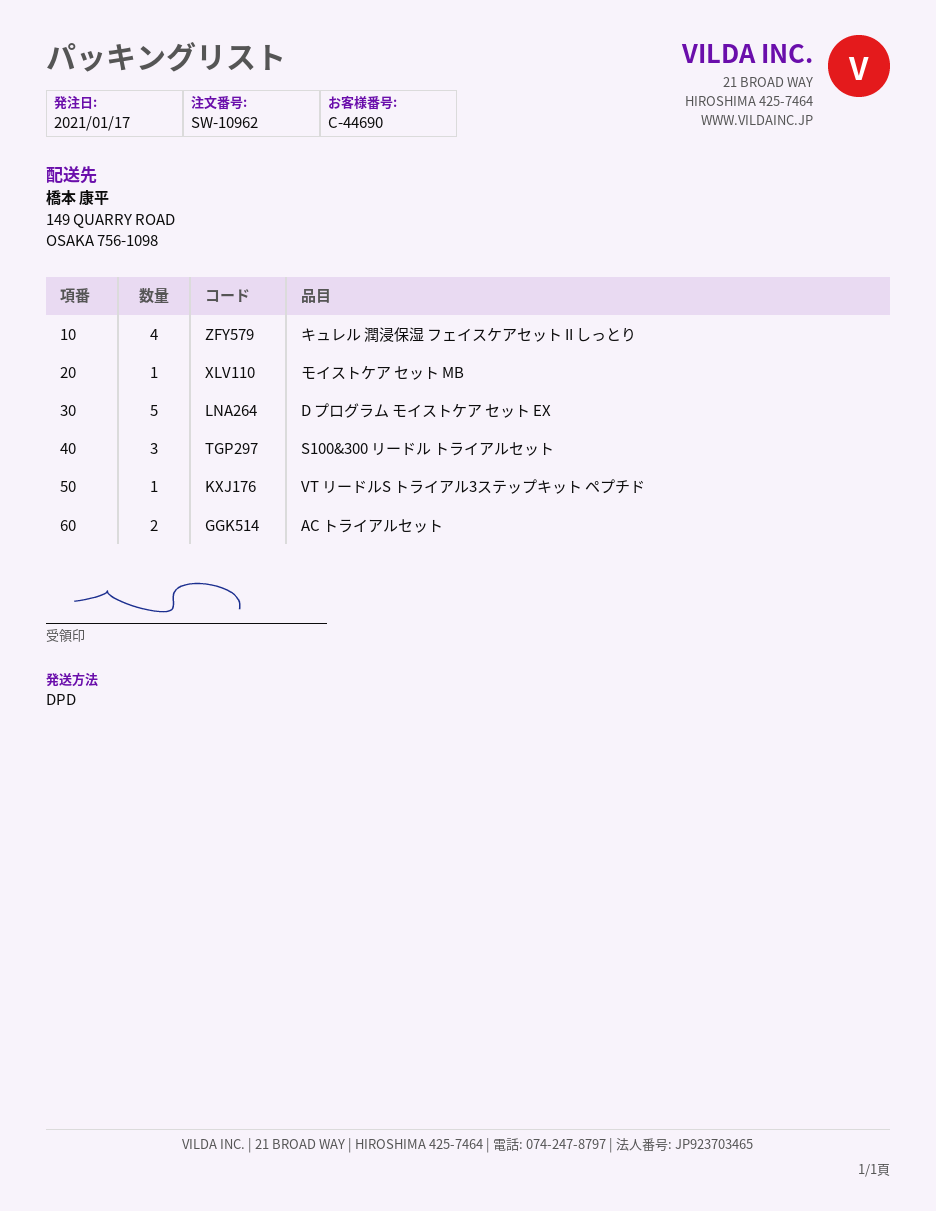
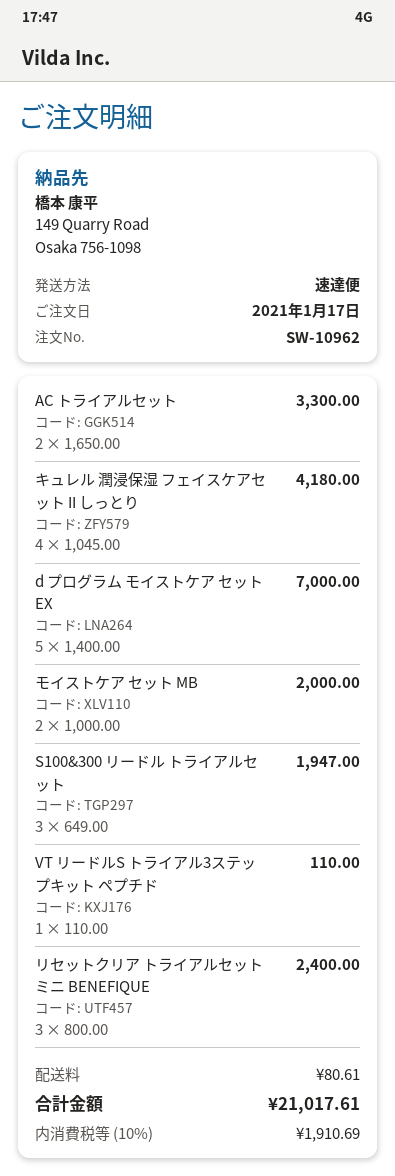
shipping method: DPD -> express
モイストケア セット MB: 1 -> 2
リセットクリア トライアルセット ミニ BENEFIQUE: none -> 3

